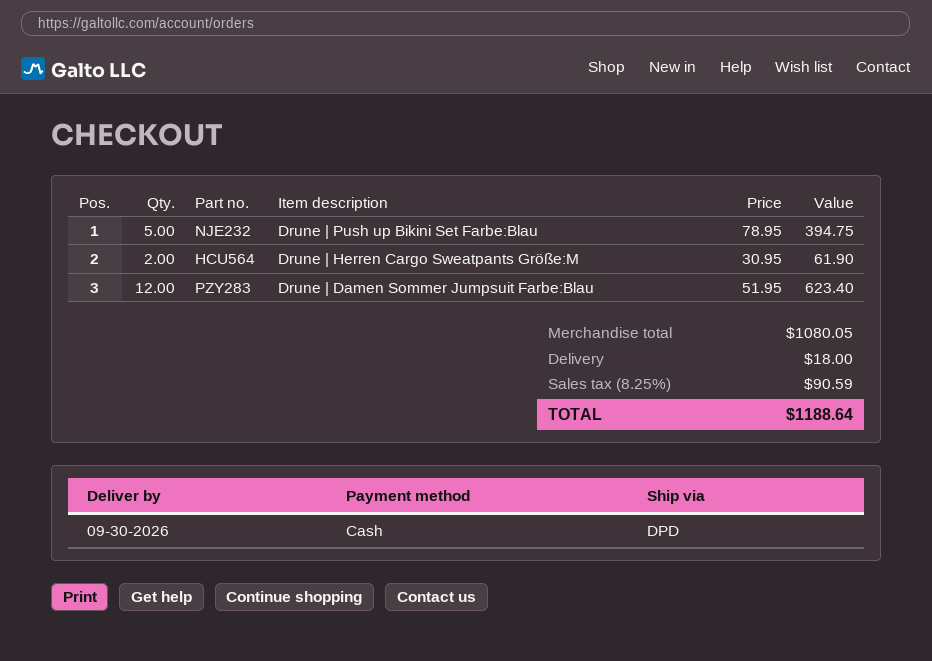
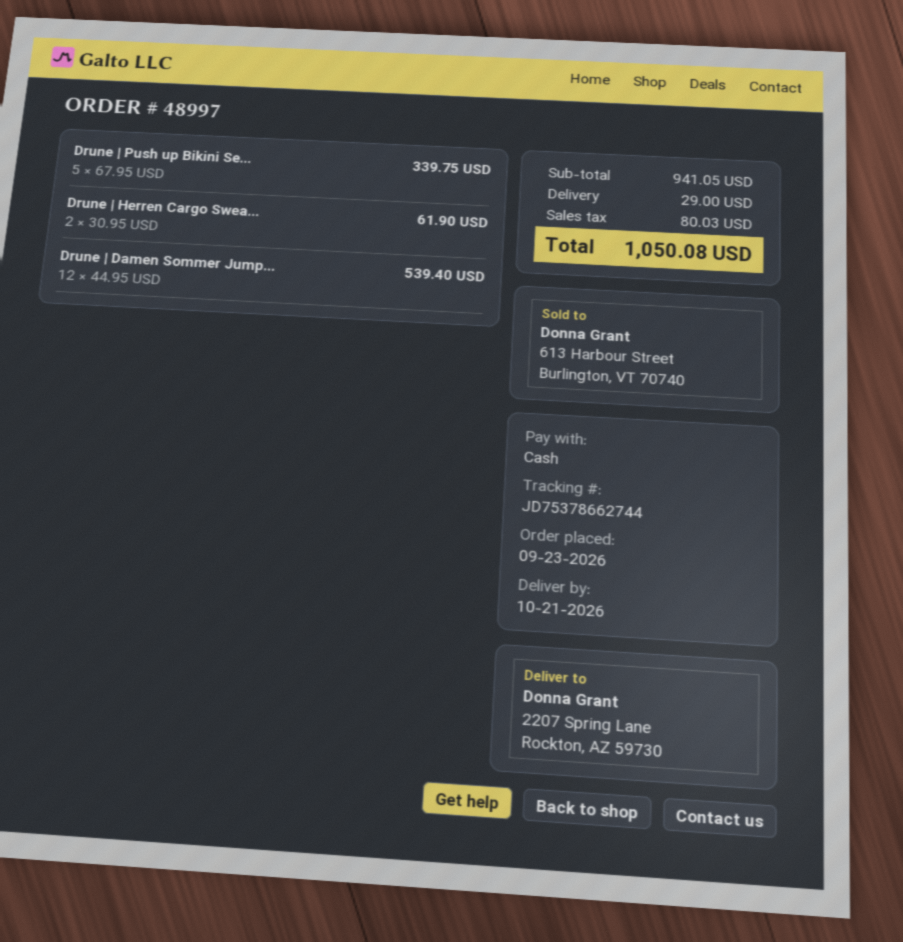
delivery date: 2026-09-30 -> 2026-10-21
Drune | Push up Bikini Set Farbe:Blau: 5 x 78.95 = 394.75 -> 5 x 67.95 = 339.75
Drune | Damen Sommer Jumpsuit Farbe:Blau: 12 x 51.95 = 623.40 -> 12 x 44.95 = 539.40
subtotal: 1080.05 -> 941.05
shipping: 18.00 -> 29.00
tax: 90.59 -> 80.03
total: 1188.64 -> 1050.08

